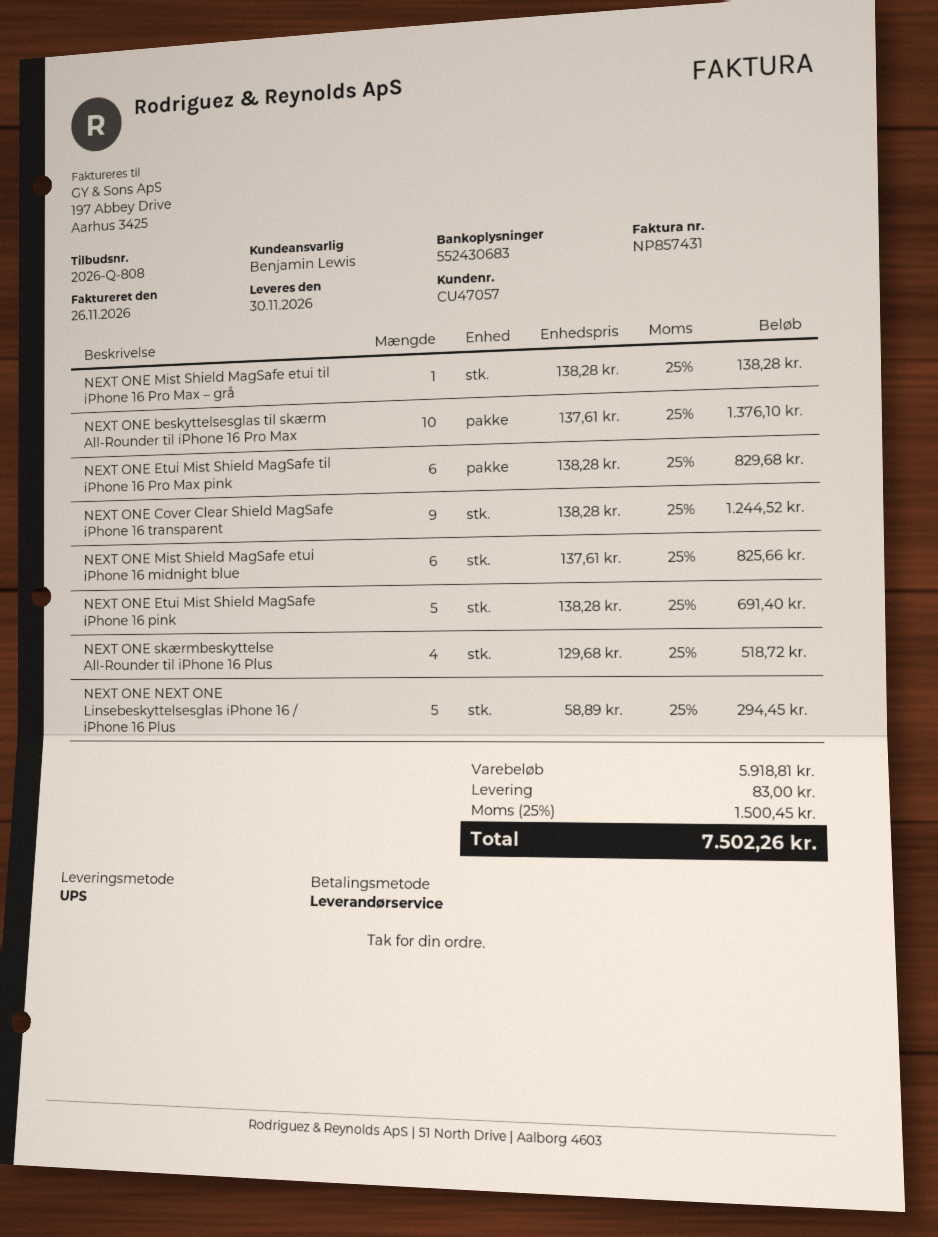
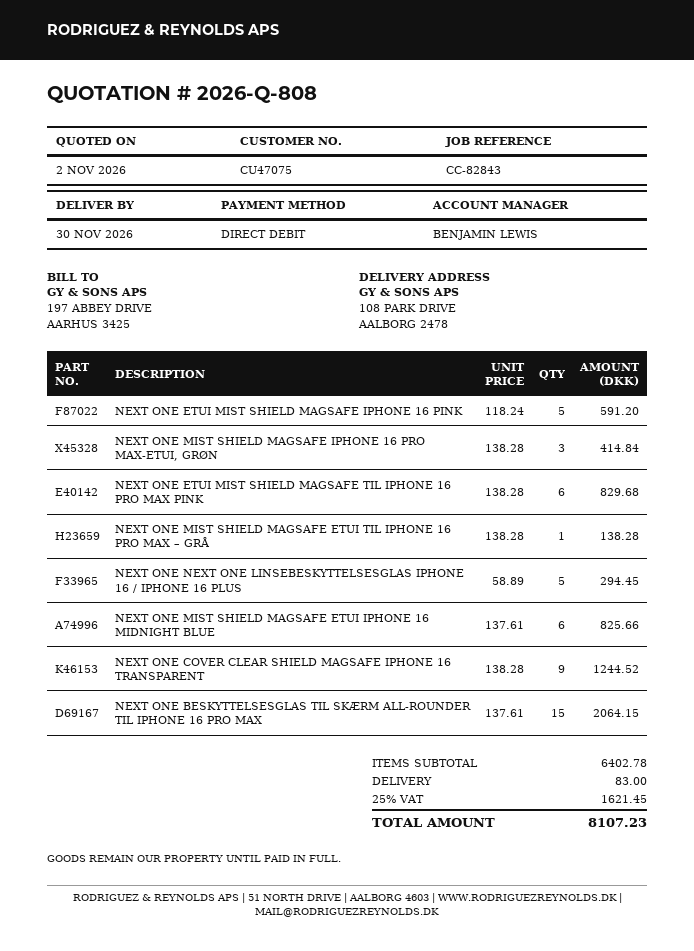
customer number: CU47057 -> CU47075
NEXT ONE beskyttelsesglas til skærm All-Rounder til iPhone 16 Pro Max: 10 x 137.61 = 1376.10 -> 15 x 137.61 = 2064.15
NEXT ONE Etui Mist Shield MagSafe iPhone 16 pink: 5 x 138.28 = 691.40 -> 5 x 118.24 = 591.20
NEXT ONE skærmbeskyttelse All-Rounder til iPhone 16 Plus: 4 x 129.68 = 518.72 -> none
NEXT ONE MIST SHIELD MAGSAFE IPHONE 16 PRO MAX-ETUI, GRØN: none -> 3 x 138.28 = 414.84
subtotal: 5918.81 -> 6402.78
tax: 25% = 1500.45 -> 25% = 1621.45
total: 7502.26 -> 8107.23

